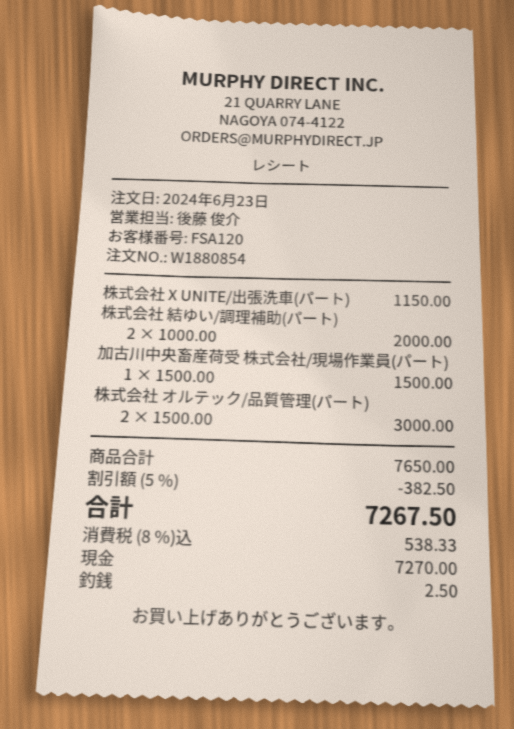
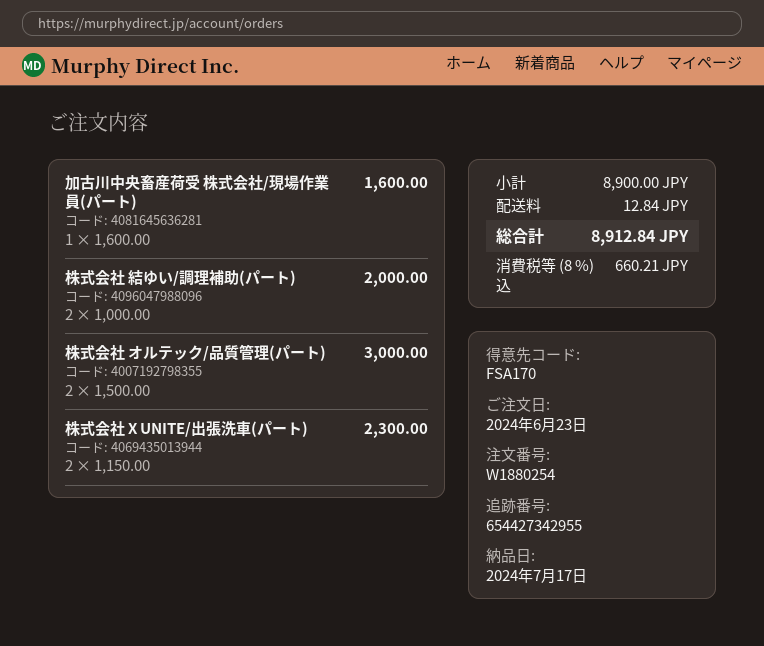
order number: W1880854 -> W1880254
customer number: FSA120 -> FSA170
株式会社 X UNITE/出張洗車(パート): 1 x 1150.00 = 1150.00 -> 2 x 1150.00 = 2300.00
加古川中央畜産荷受 株式会社/現場作業員(パート): 1 x 1500.00 = 1500.00 -> 1 x 1600.00 = 1600.00
subtotal: 7650.00 -> 8900.00
discount: 5% = 382.50 -> none
shipping: none -> 12.84
tax: 8% = 538.33 -> 8% = 660.21
total: 7267.50 -> 8912.84

